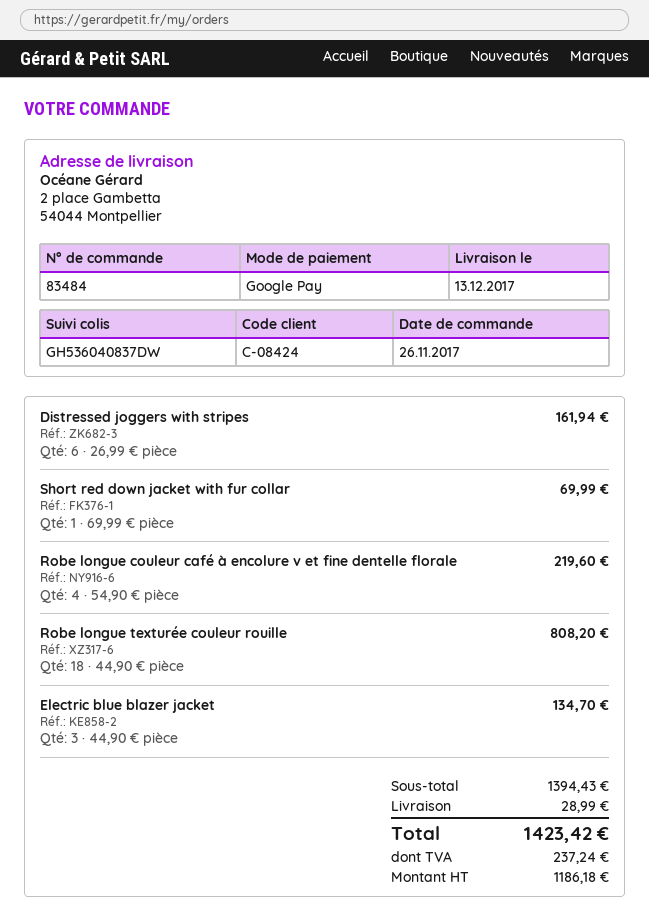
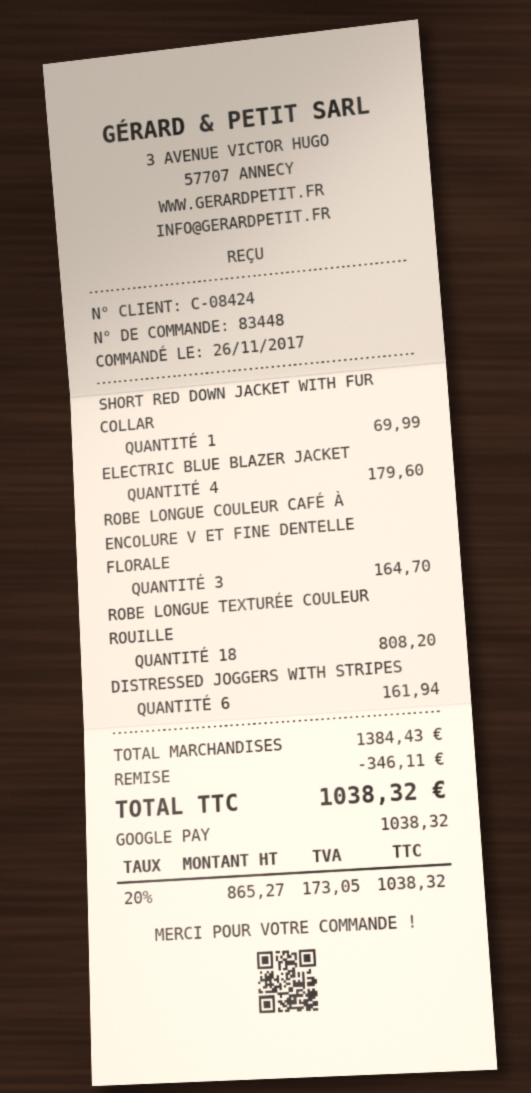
order number: 83484 -> 83448
Robe longue couleur café à encolure v et fine dentelle florale: 4 for 219.60 -> 3 for 164.70
Electric blue blazer jacket: 3 for 134.70 -> 4 for 179.60
subtotal: 1394.43 -> 1384.43
discount: none -> 346.11
shipping: 28.99 -> none
net: 1186.18 -> 865.27
tax: 237.24 -> 173.05
total: 1423.42 -> 1038.32

